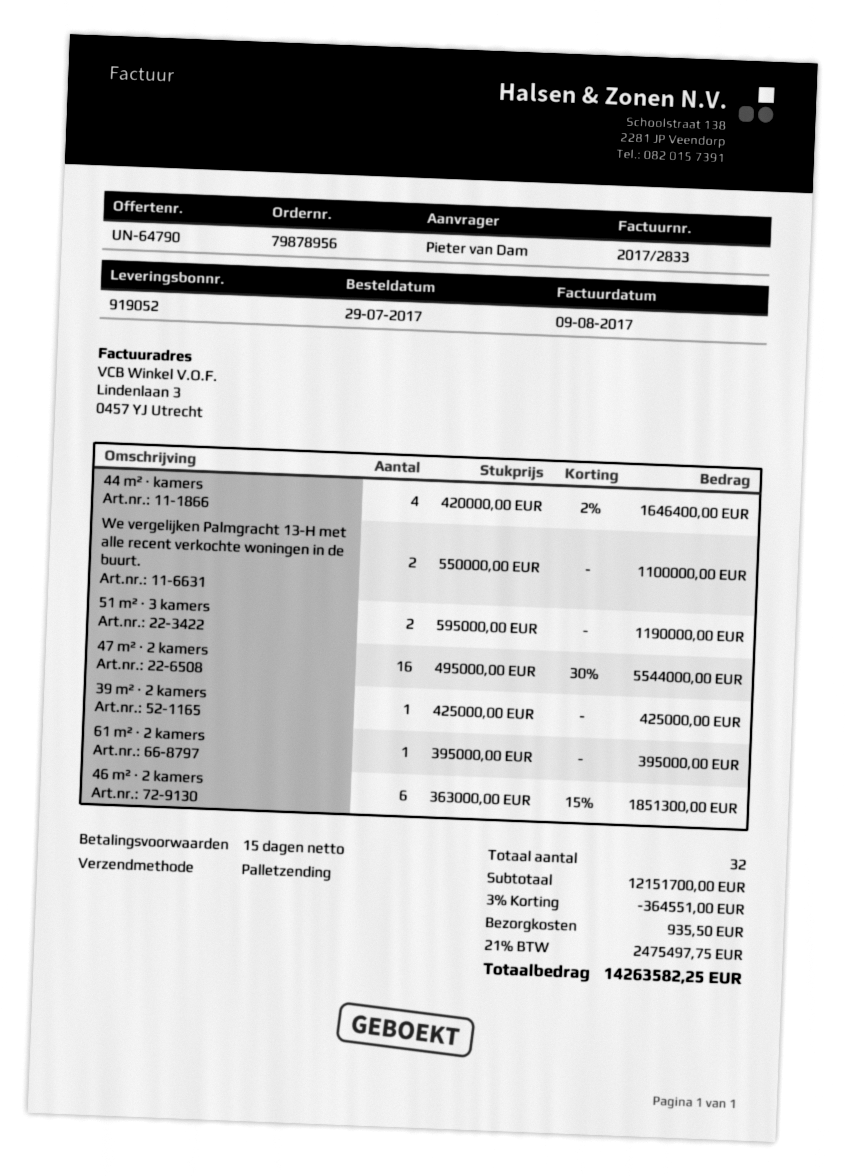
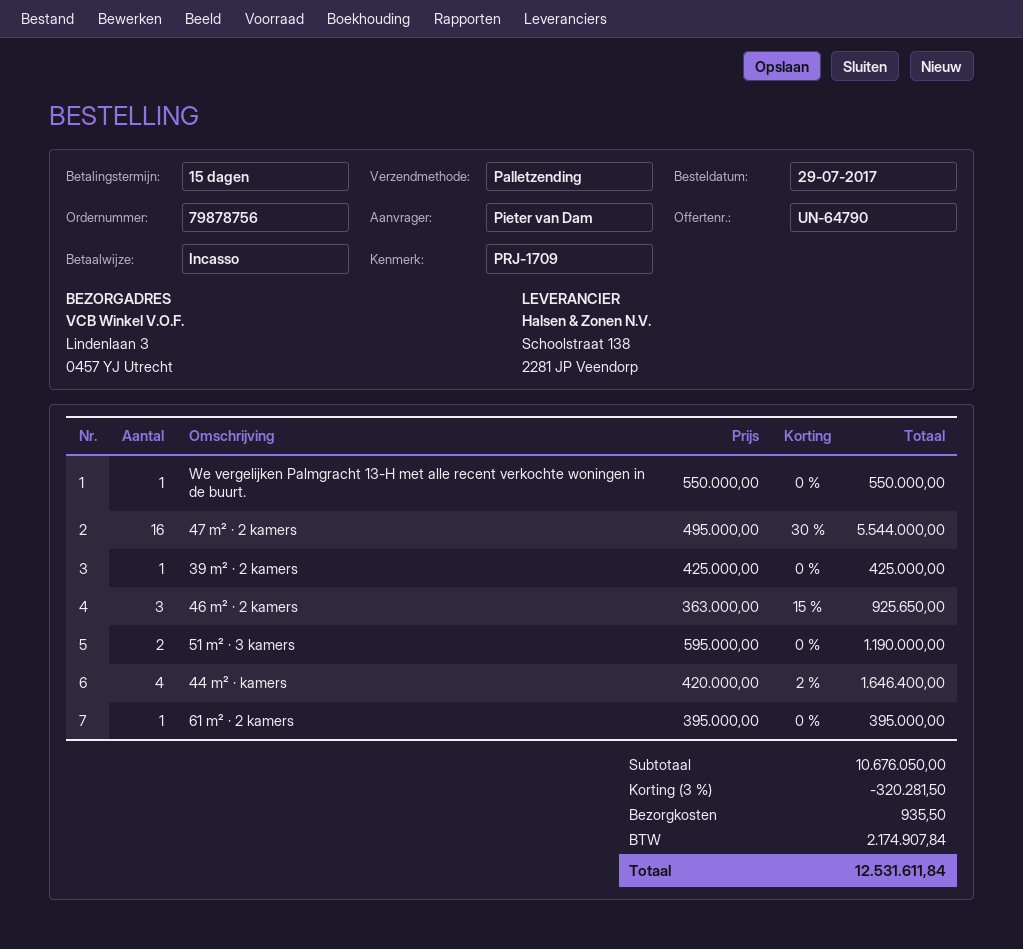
order number: 79878956 -> 79878756
We vergelijken Palmgracht 13-H met alle recent verkochte woningen in de buurt.: 2 x 550000.00 = 1100000.00 -> 1 x 550000.00 = 550000.00
46 m² · 2 kamers: 6 x 363000.00 - 15% = 1851300.00 -> 3 x 363000.00 - 15% = 925650.00
subtotal: 12151700.00 -> 10676050.00
discount: 3% = 364551.00 -> 3% = 320281.50
tax: 2475497.75 -> 2174907.84
total: 14263582.25 -> 12531611.84

